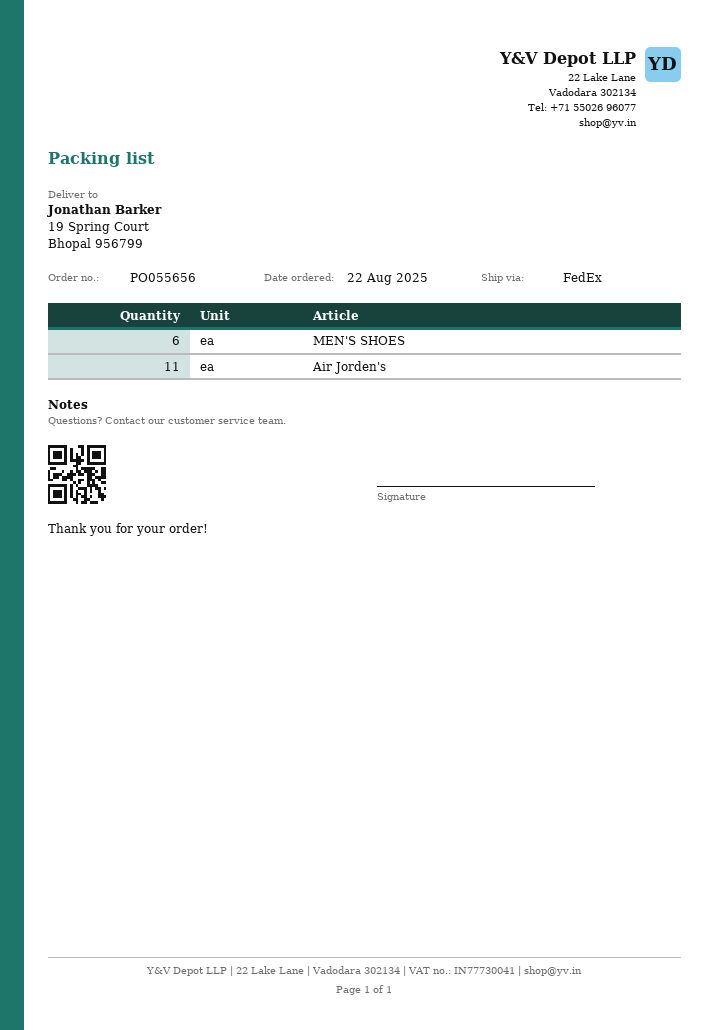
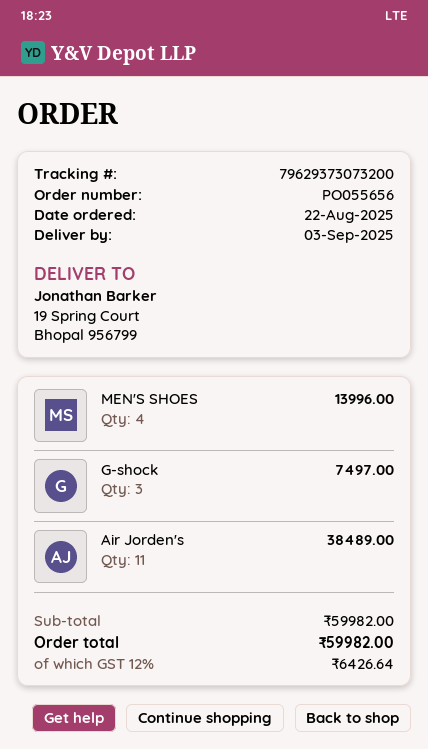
MEN'S SHOES: 6 -> 4
G-shock: none -> 3

